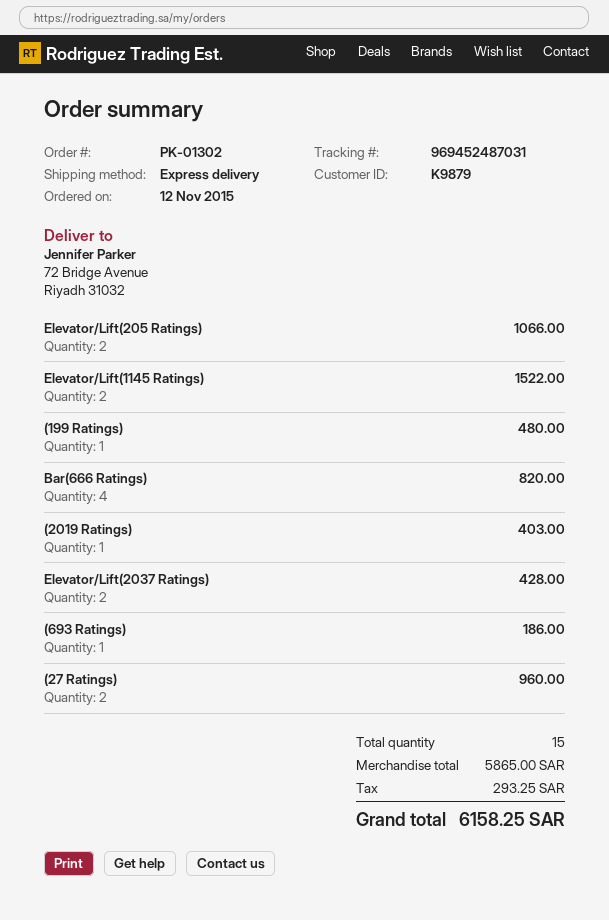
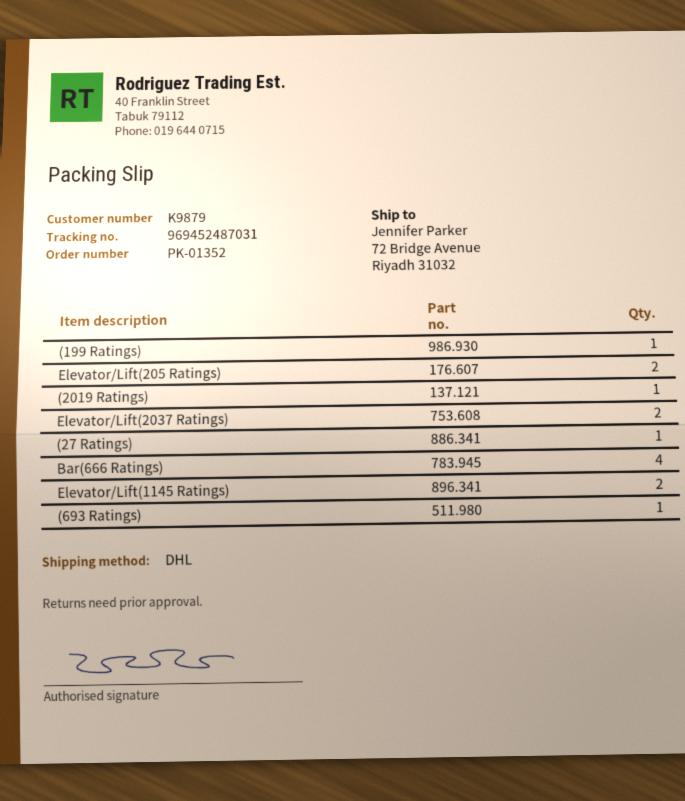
order number: PK-01302 -> PK-01352
shipping method: express -> DHL
(27 Ratings): 2 -> 1

